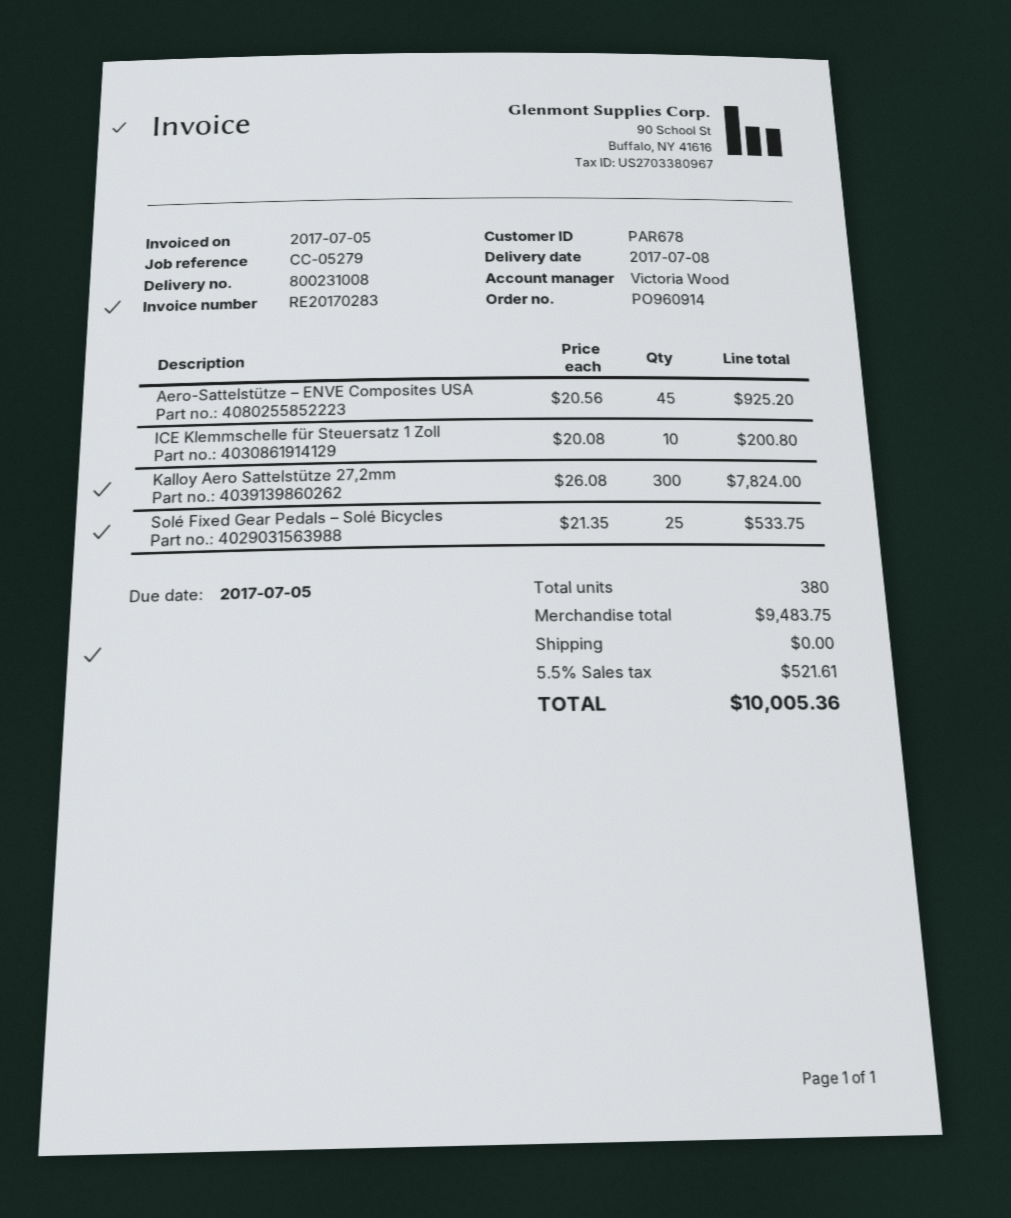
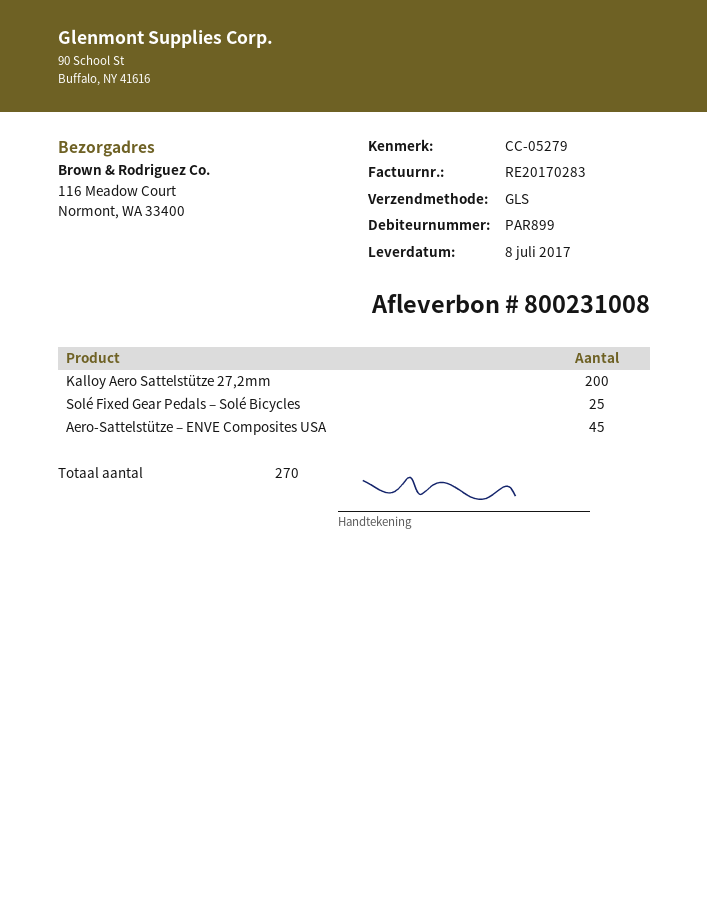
customer number: PAR678 -> PAR899
ICE Klemmschelle für Steuersatz 1 Zoll: 10 -> none
Kalloy Aero Sattelstütze 27,2mm: 300 -> 200
total quantity: 380 -> 270

